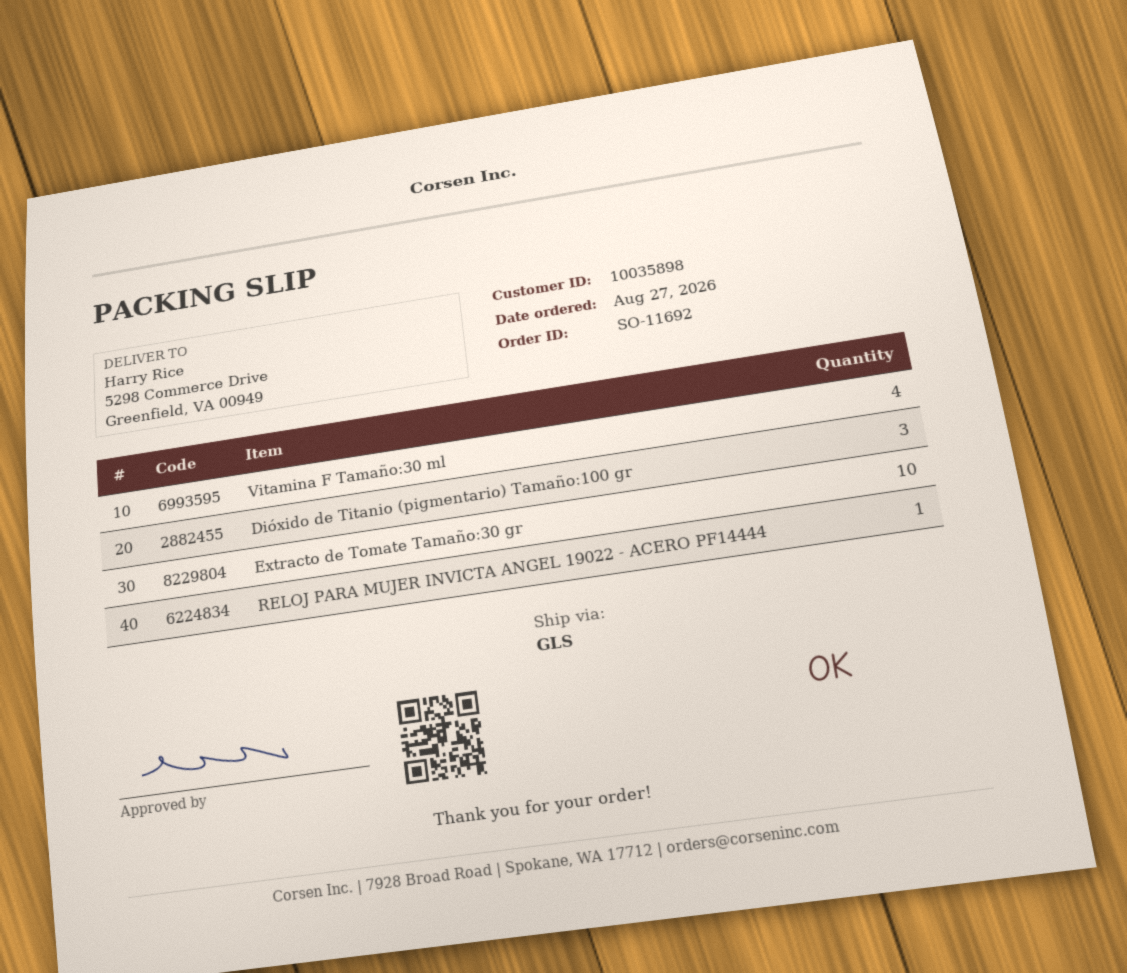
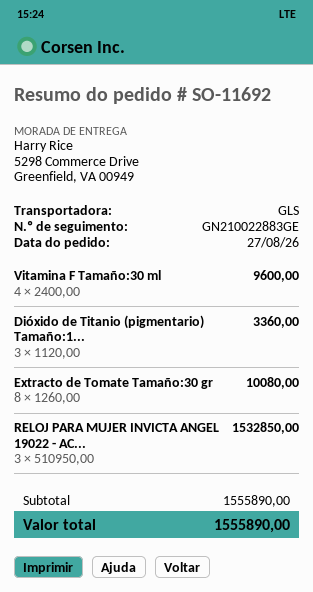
Extracto de Tomate Tamaño:30 gr: 10 -> 8
RELOJ PARA MUJER INVICTA ANGEL 19022 - ACERO PF14444: 1 -> 3

